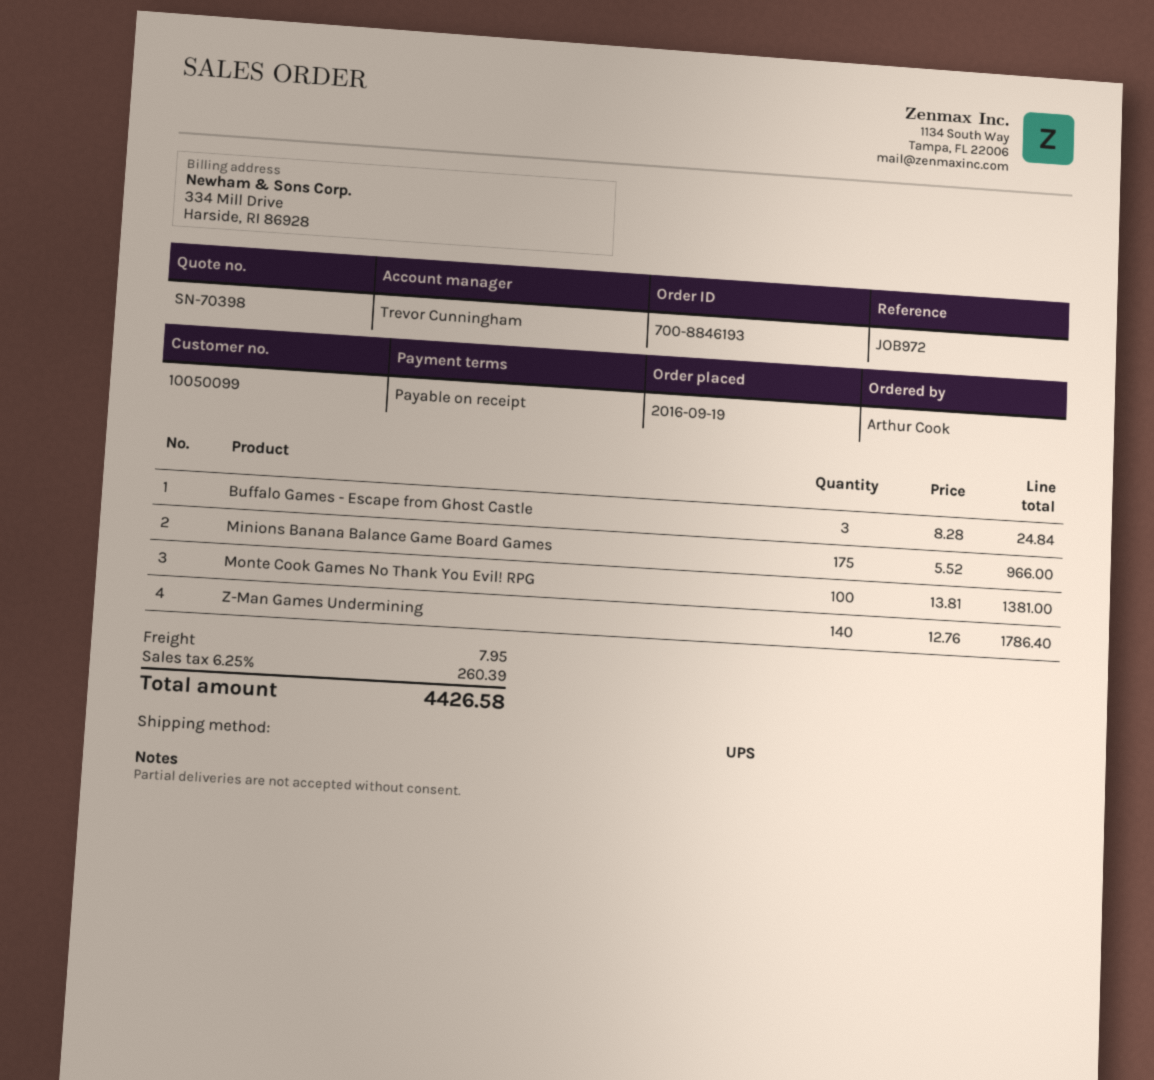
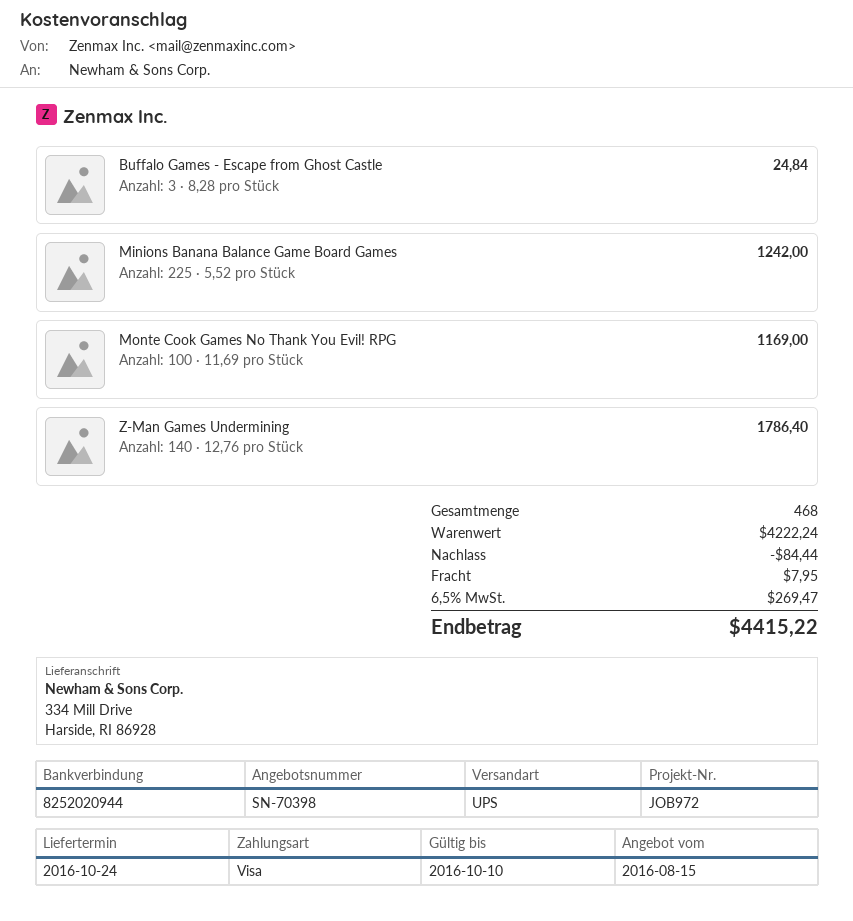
Minions Banana Balance Game Board Games: 175 x 5.52 = 966.00 -> 225 x 5.52 = 1242.00
Monte Cook Games No Thank You Evil! RPG: 100 x 13.81 = 1381.00 -> 100 x 11.69 = 1169.00
discount: none -> 84.44
tax: 6.25% = 260.39 -> 6.5% = 269.47
total: 4426.58 -> 4415.22

